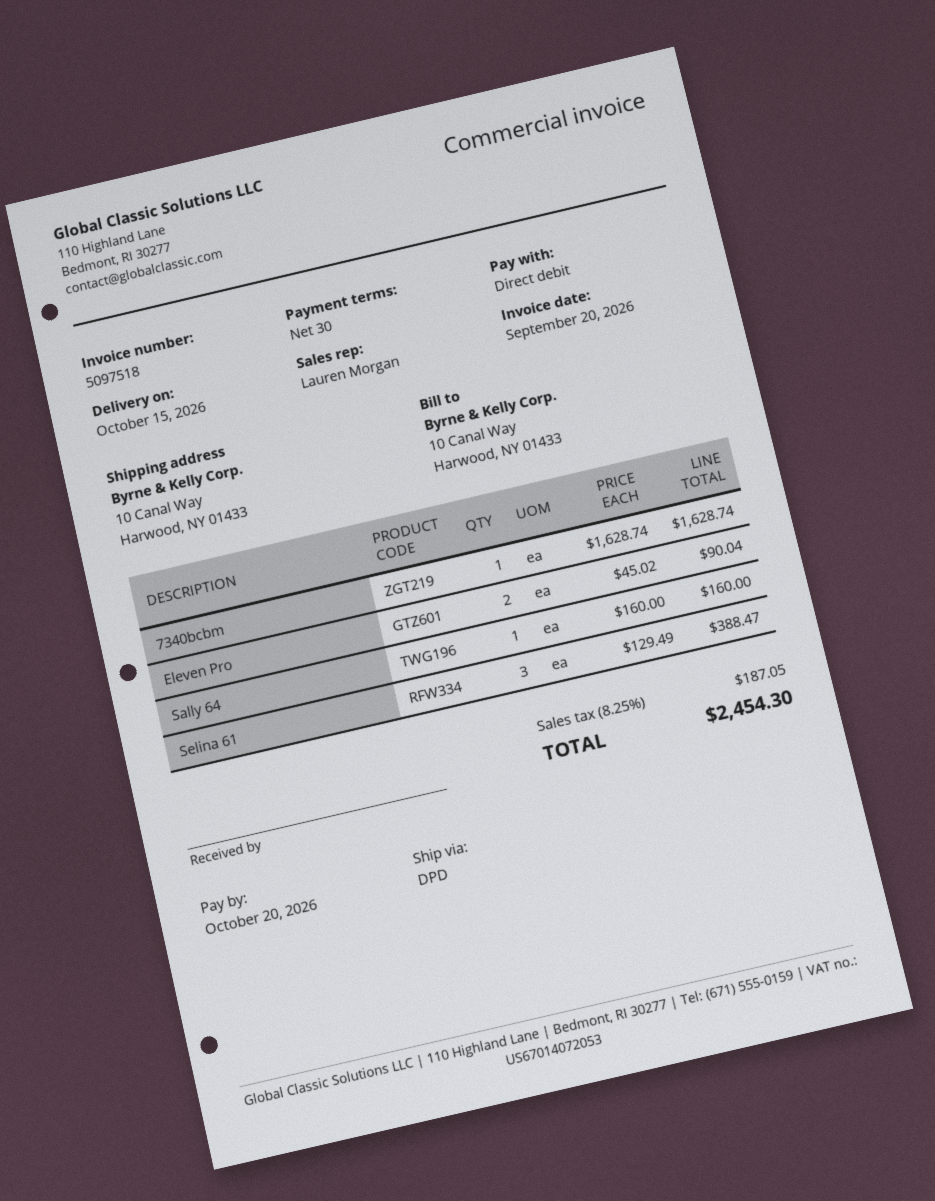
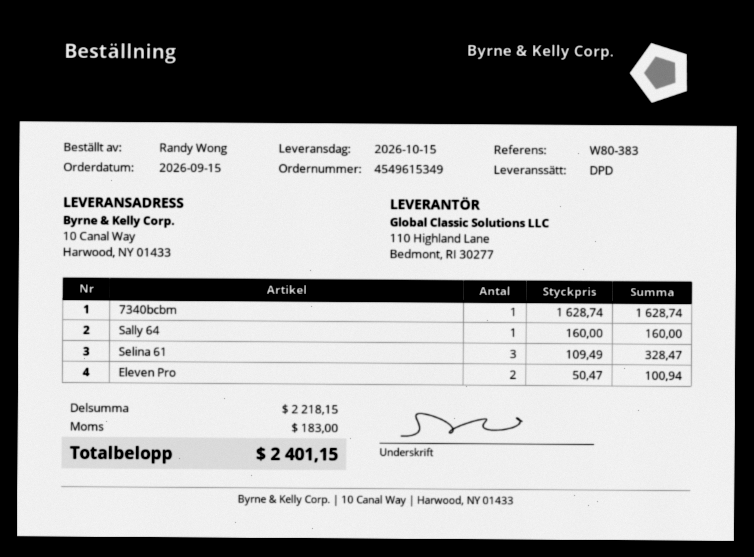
Eleven Pro: 2 x 45.02 = 90.04 -> 2 x 50.47 = 100.94
Selina 61: 3 x 129.49 = 388.47 -> 3 x 109.49 = 328.47
tax: 187.05 -> 183.00
total: 2454.30 -> 2401.15

